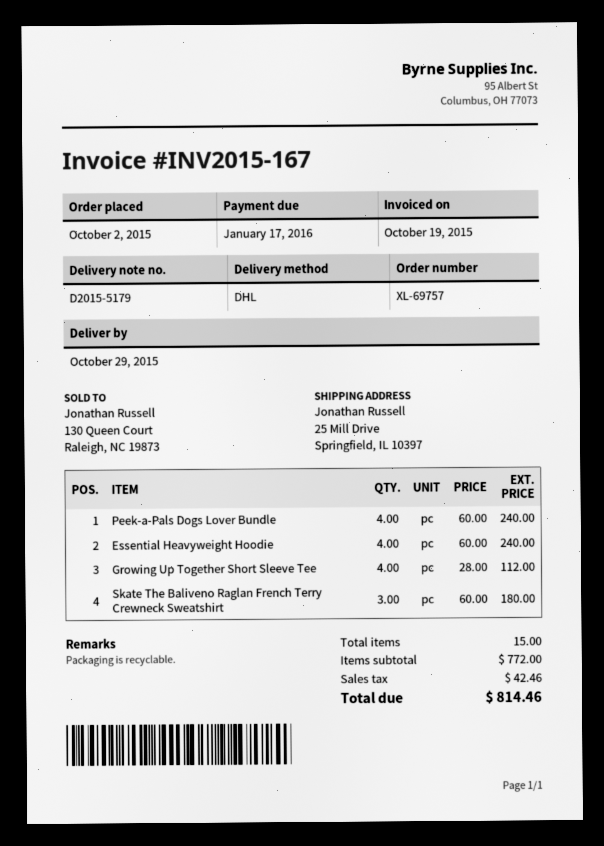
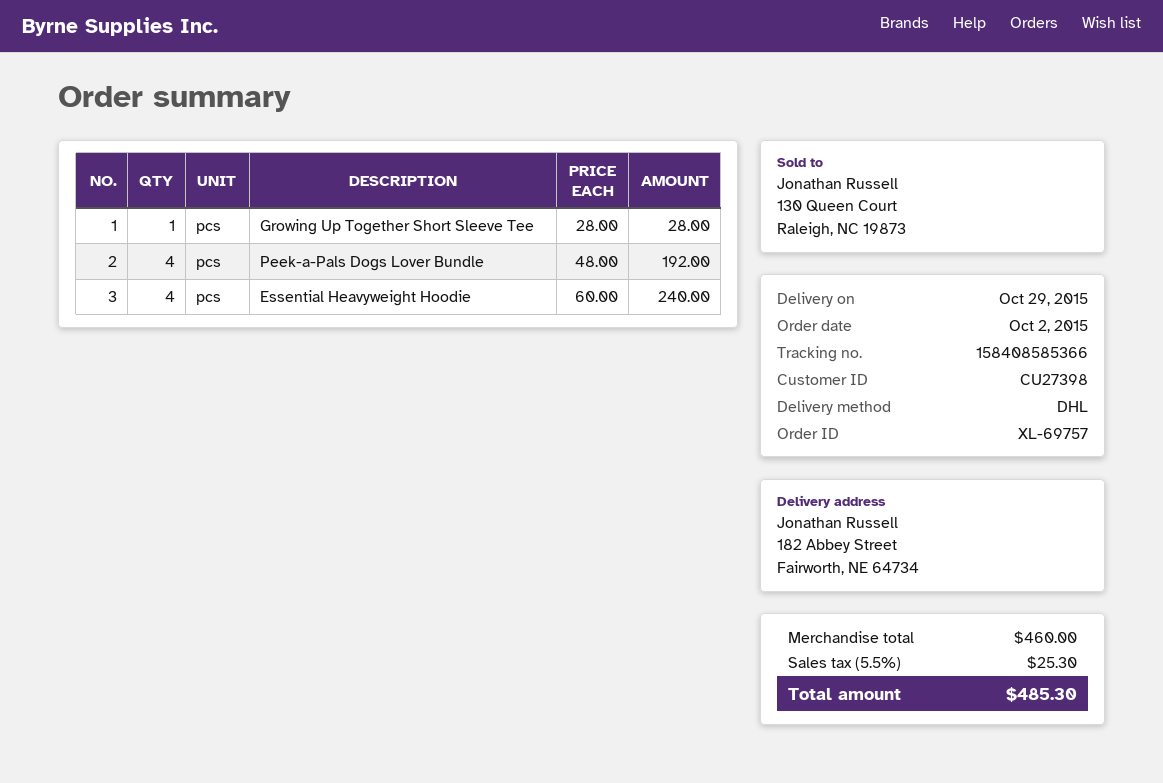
ship to: 25 Mill Drive, Springfield, IL 10397 -> 182 Abbey Street, Fairworth, NE 64734
Peek-a-Pals Dogs Lover Bundle: 4 x 60.00 = 240.00 -> 4 x 48.00 = 192.00
Growing Up Together Short Sleeve Tee: 4 x 28.00 = 112.00 -> 1 x 28.00 = 28.00
Skate The Baliveno Raglan French Terry Crewneck Sweatshirt: 3 x 60.00 = 180.00 -> none
subtotal: 772.00 -> 460.00
tax: 42.46 -> 25.30
total: 814.46 -> 485.30

